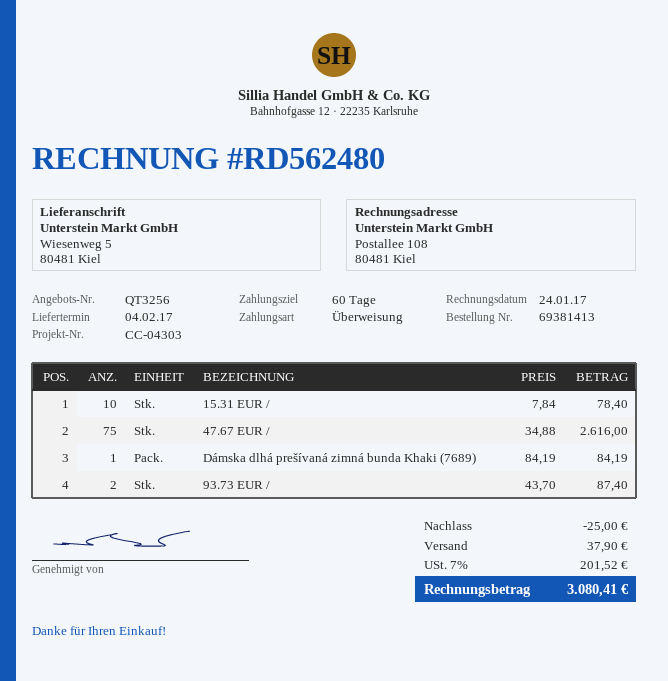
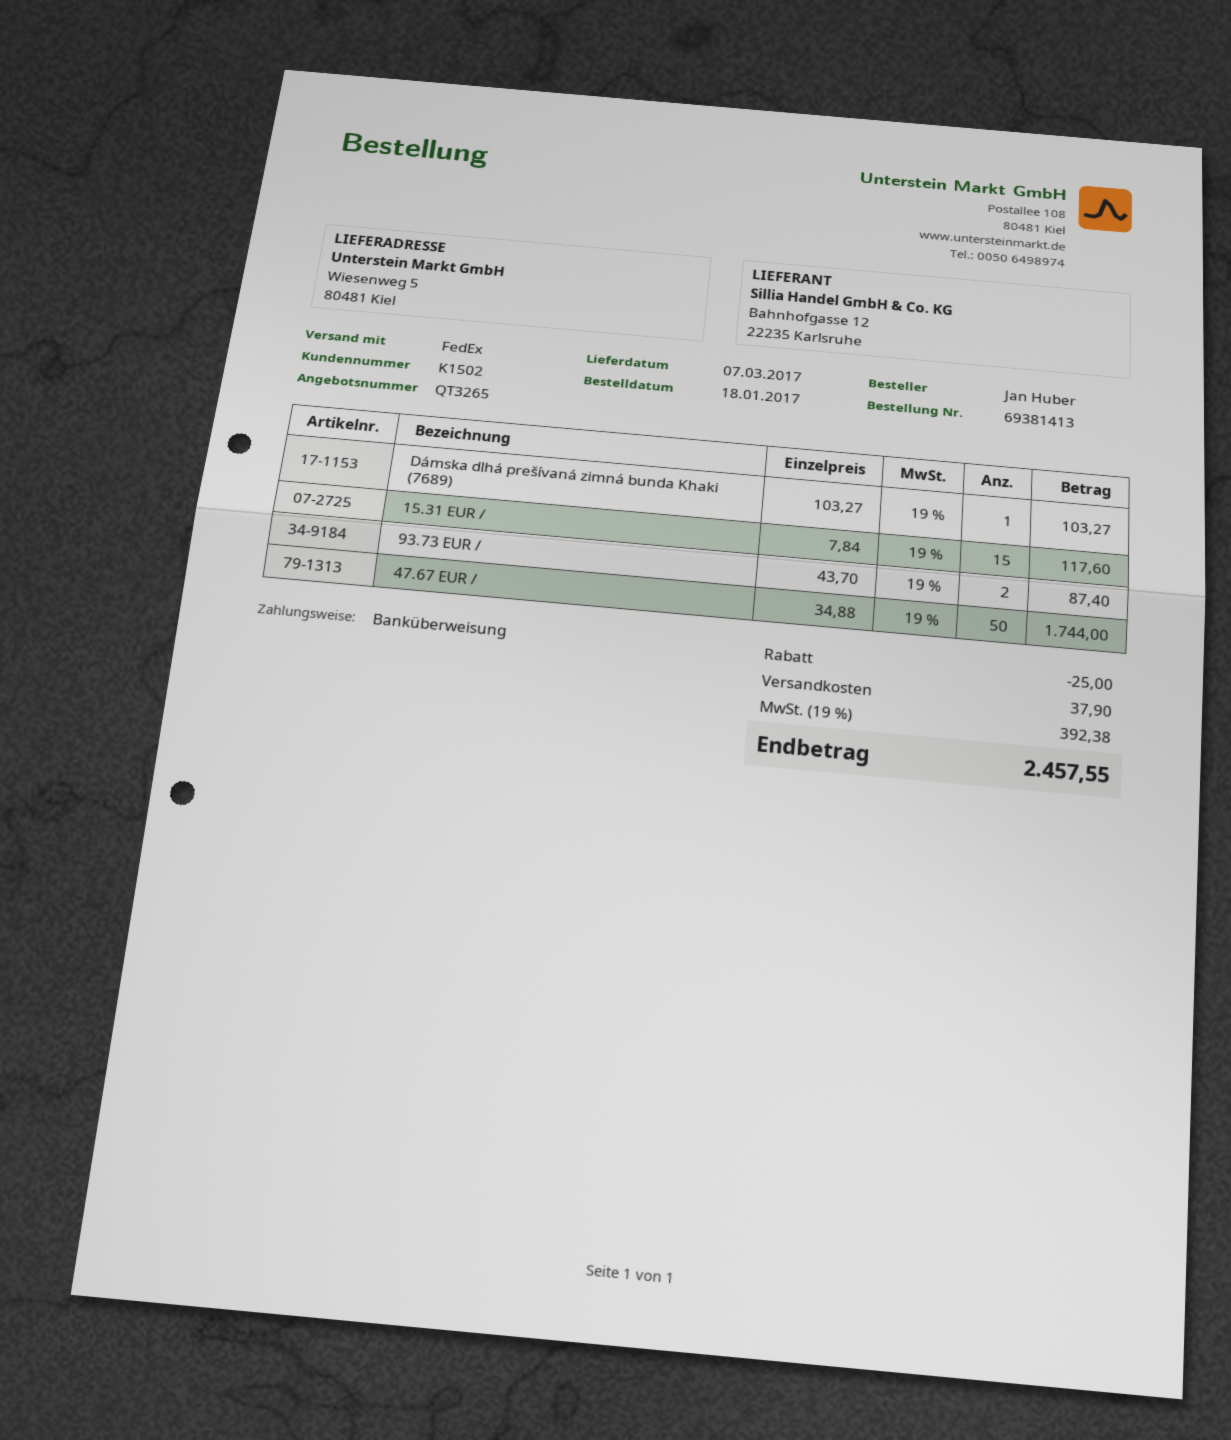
quote number: QT3256 -> QT3265
delivery date: 2017-02-04 -> 2017-03-07
15.31 EUR /: 10 x 7.84 = 78.40 -> 15 x 7.84 = 117.60
47.67 EUR /: 75 x 34.88 = 2616.00 -> 50 x 34.88 = 1744.00
Dámska dlhá prešívaná zimná bunda Khaki (7689): 1 x 84.19 = 84.19 -> 1 x 103.27 = 103.27
tax: 7% = 201.52 -> 19% = 392.38
total: 3080.41 -> 2457.55

